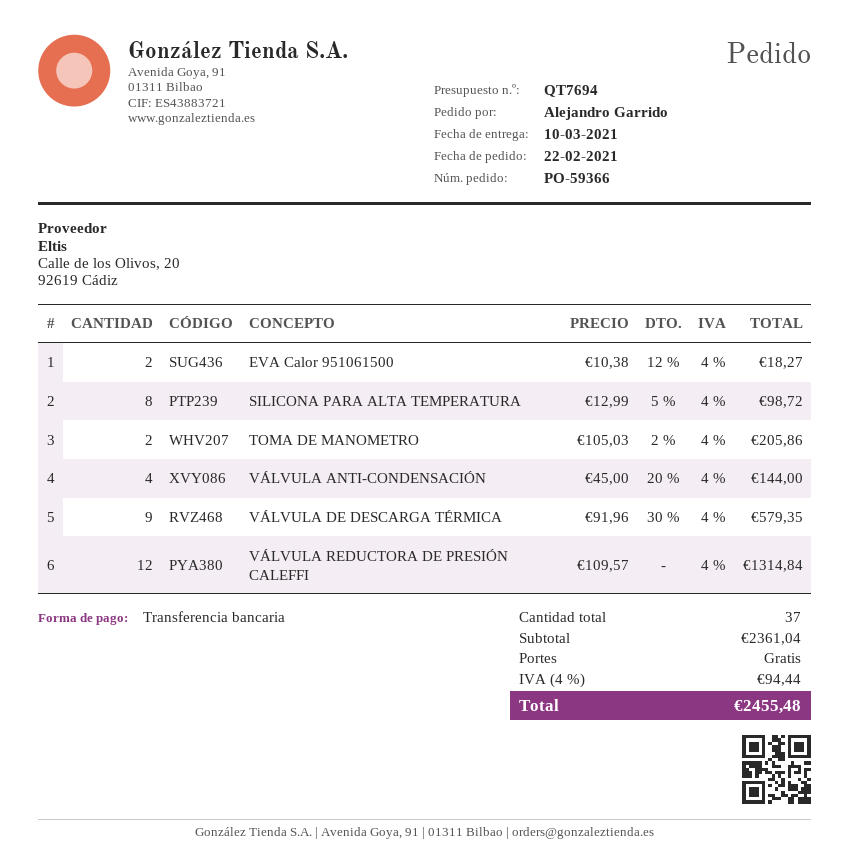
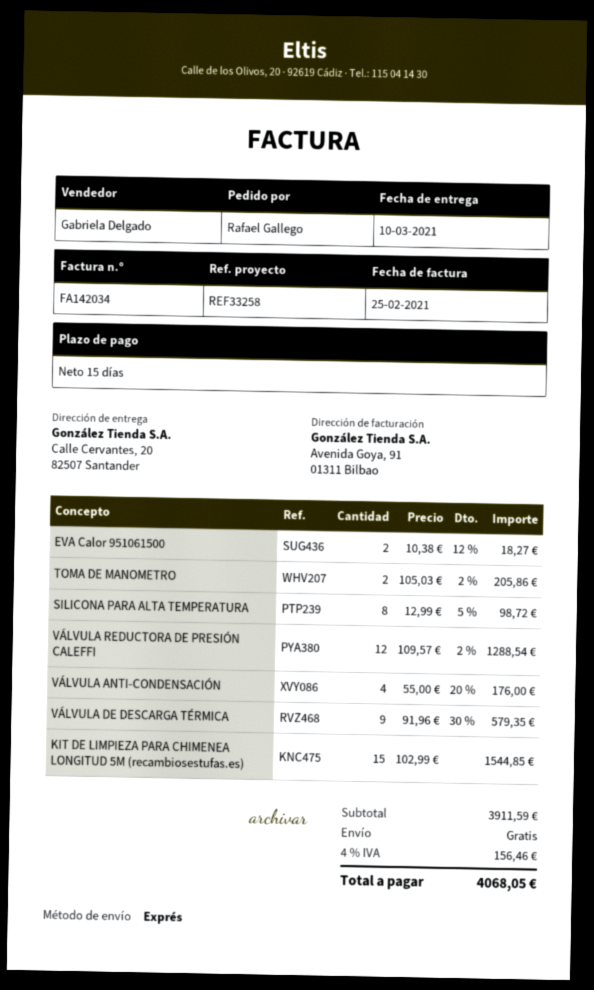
ordered by: Alejandro Garrido -> Rafael Gallego
VÁLVULA ANTI-CONDENSACIÓN: 4 x 45.00 - 20% = 144.00 -> 4 x 55.00 - 20% = 176.00
VÁLVULA REDUCTORA DE PRESIÓN CALEFFI: 12 x 109.57 = 1314.84 -> 12 x 109.57 - 2% = 1288.54
KIT DE LIMPIEZA PARA CHIMENEA LONGITUD 5M (recambiosestufas.es): none -> 15 x 102.99 = 1544.85
subtotal: 2361.04 -> 3911.59
tax: 4% = 94.44 -> 4% = 156.46
total: 2455.48 -> 4068.05

